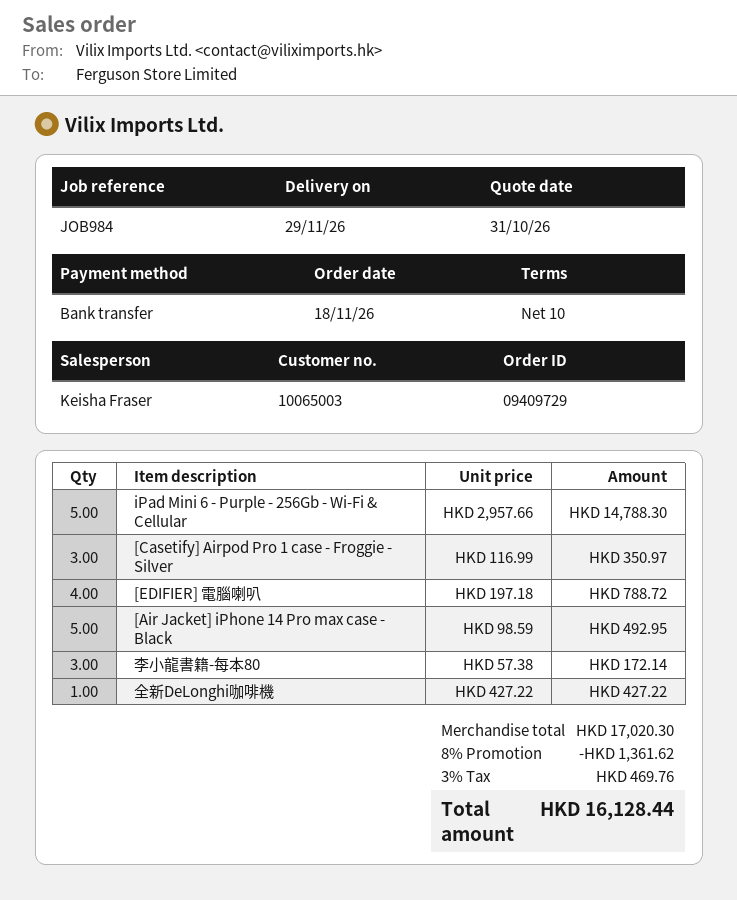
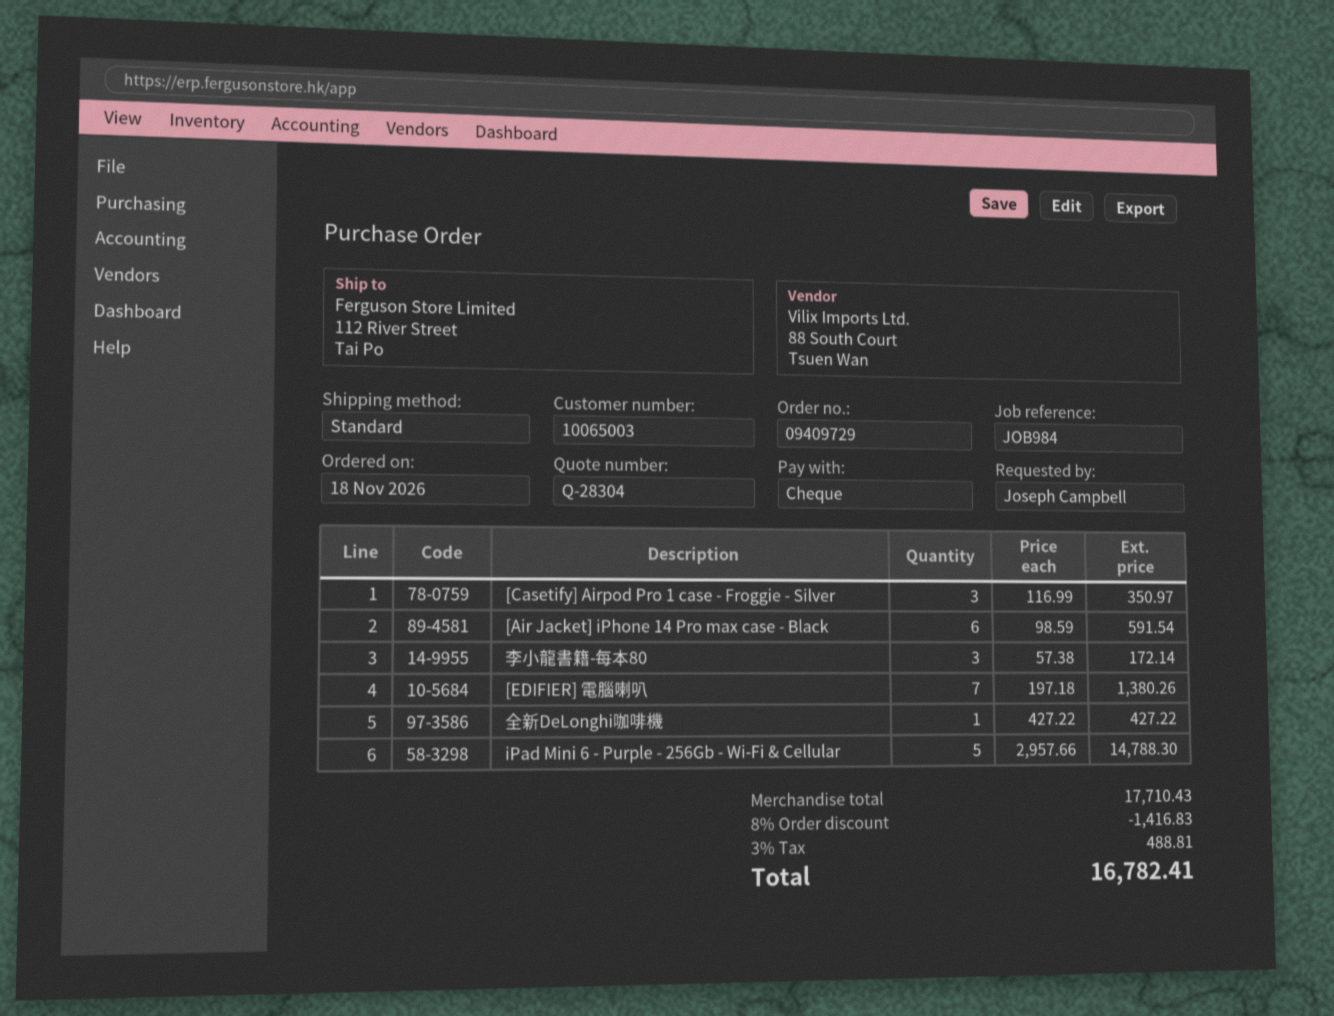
payment method: bank transfer -> cheque
[EDIFIER] 電腦喇叭: 4 x 197.18 = 788.72 -> 7 x 197.18 = 1380.26
[Air Jacket] iPhone 14 Pro max case - Black: 5 x 98.59 = 492.95 -> 6 x 98.59 = 591.54
subtotal: 17020.30 -> 17710.43
discount: 8% = 1361.62 -> 8% = 1416.83
tax: 3% = 469.76 -> 3% = 488.81
total: 16128.44 -> 16782.41

